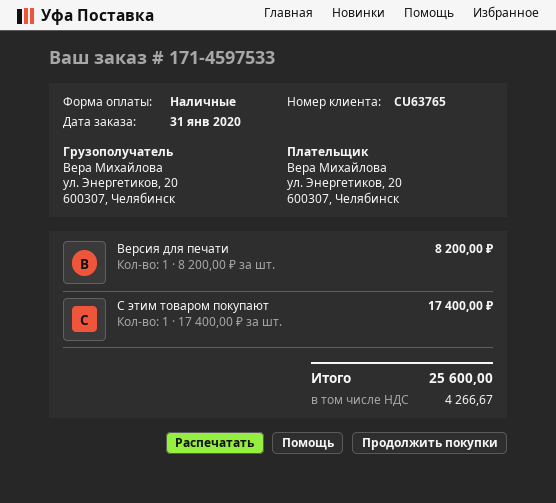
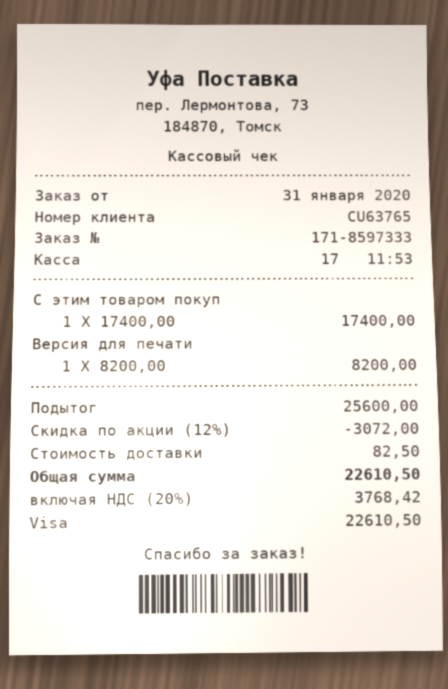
order number: 171-4597533 -> 171-8597333
payment method: cash -> Visa
discount: none -> 12% = 3072.00
shipping: none -> 82.50
tax: 4266.67 -> 3768.42
total: 25600.00 -> 22610.50

